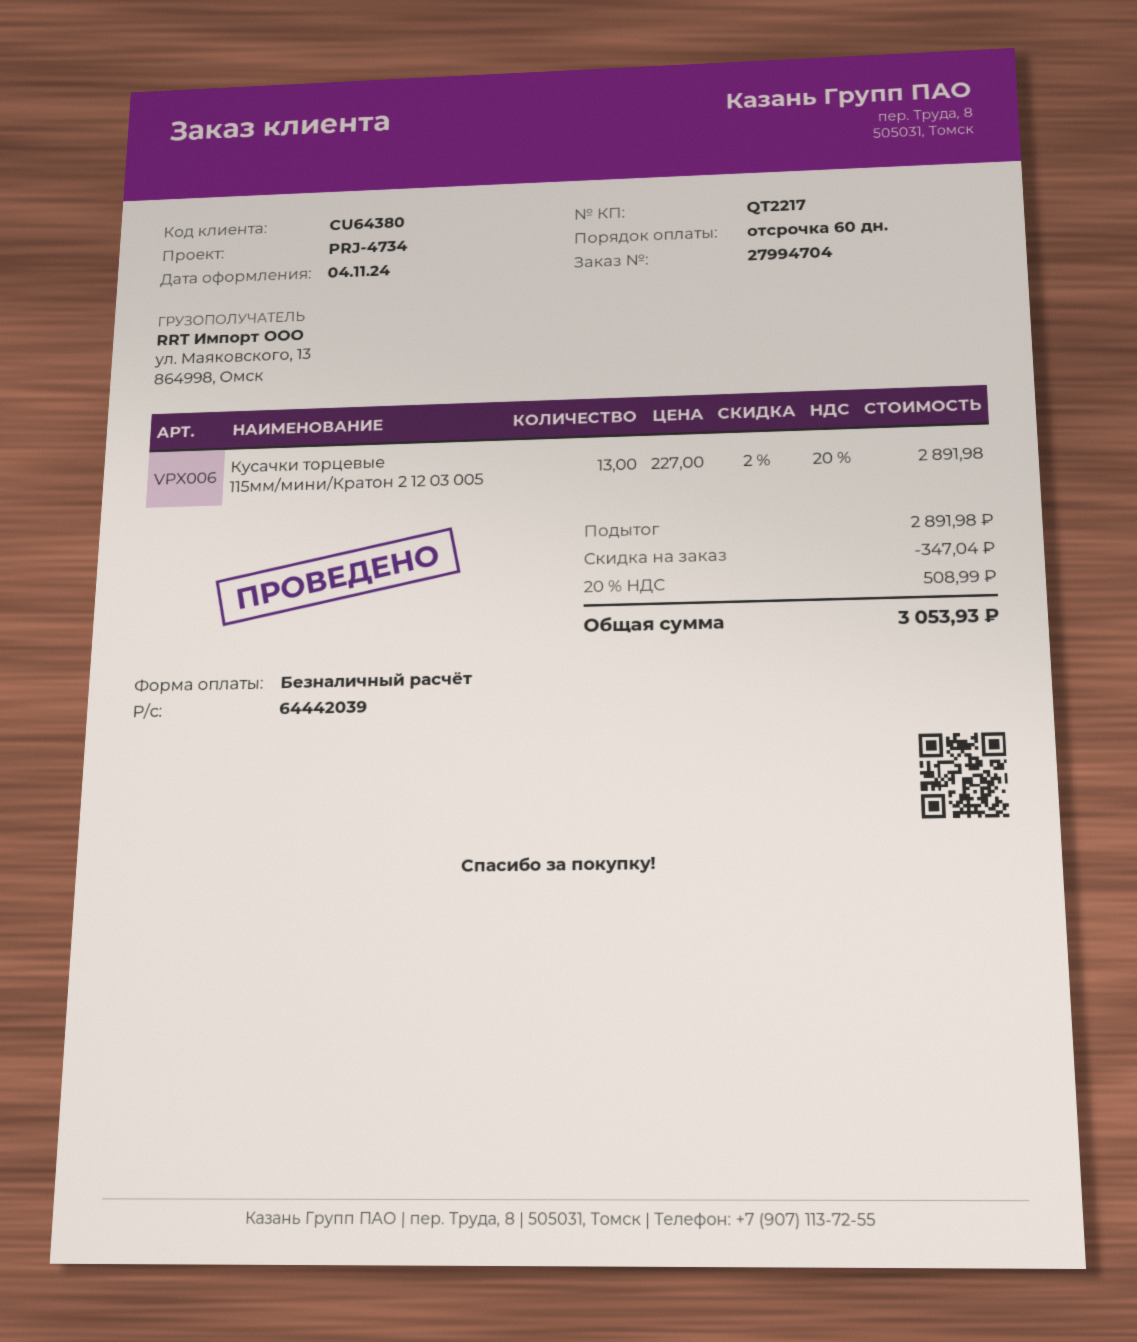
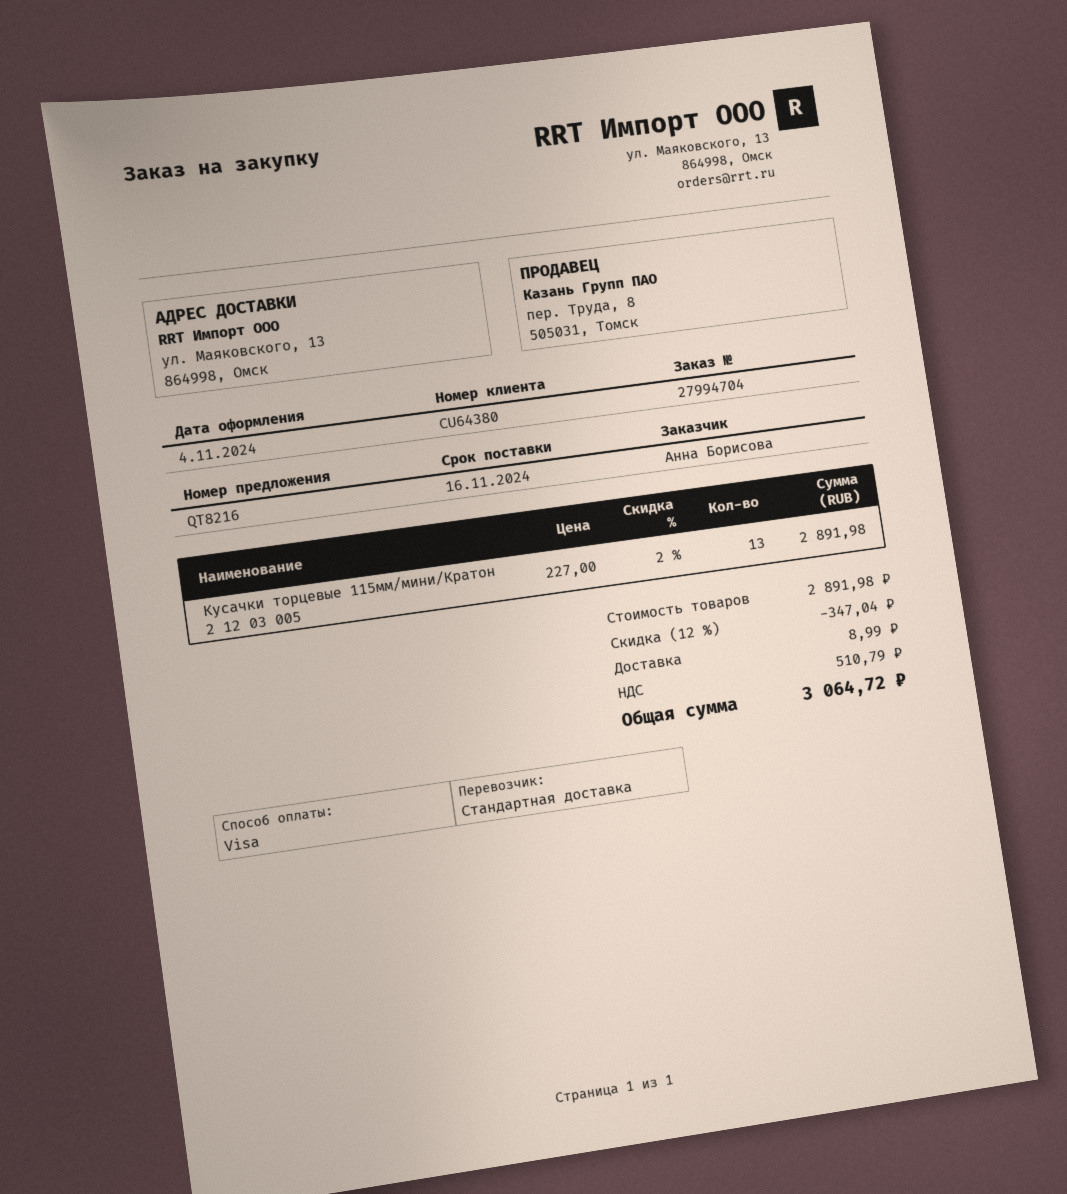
quote number: QT2217 -> QT8216
payment method: bank transfer -> Visa
shipping: none -> 8.99
tax: 508.99 -> 510.79
total: 3053.93 -> 3064.72

